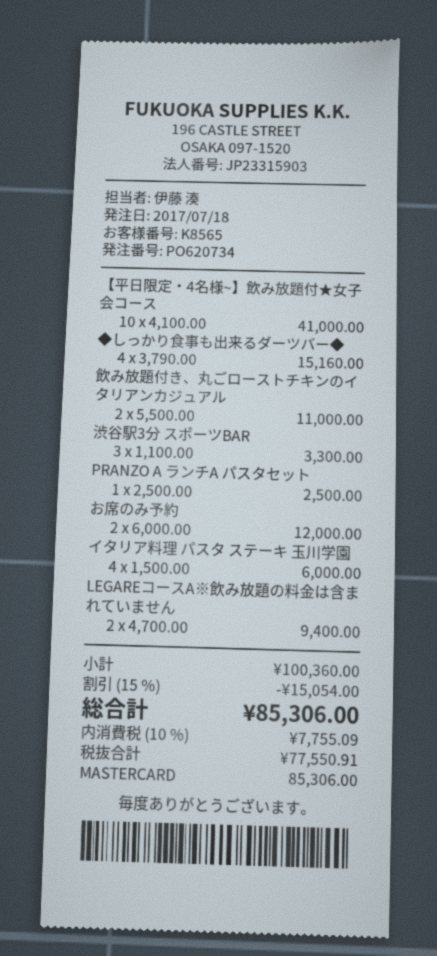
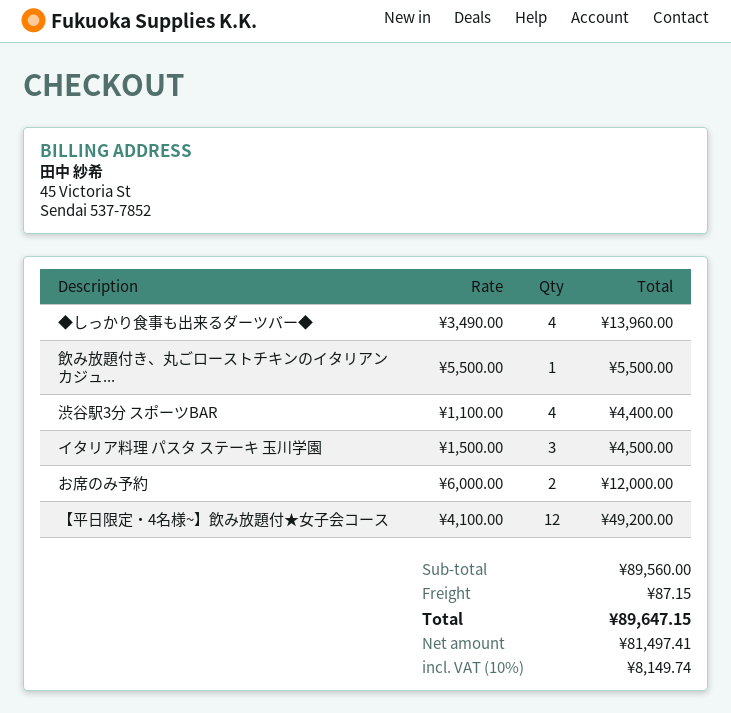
【平日限定・4名様~】飲み放題付★女子会コース: 10 x 4100.00 = 41000.00 -> 12 x 4100.00 = 49200.00
◆しっかり食事も出来るダーツバー◆: 4 x 3790.00 = 15160.00 -> 4 x 3490.00 = 13960.00
飲み放題付き、丸ごローストチキンのイタリアンカジュアル: 2 x 5500.00 = 11000.00 -> 1 x 5500.00 = 5500.00
渋谷駅3分 スポーツBAR: 3 x 1100.00 = 3300.00 -> 4 x 1100.00 = 4400.00
PRANZO A ランチA パスタセット: 1 x 2500.00 = 2500.00 -> none
イタリア料理 パスタ ステーキ 玉川学園: 4 x 1500.00 = 6000.00 -> 3 x 1500.00 = 4500.00
LEGAREコースA※飲み放題の料金は含まれていません: 2 x 4700.00 = 9400.00 -> none
subtotal: 100360.00 -> 89560.00
discount: 15% = 15054.00 -> none
shipping: none -> 87.15
net: 77550.91 -> 81497.41
tax: 10% = 7755.09 -> 10% = 8149.74
total: 85306.00 -> 89647.15

